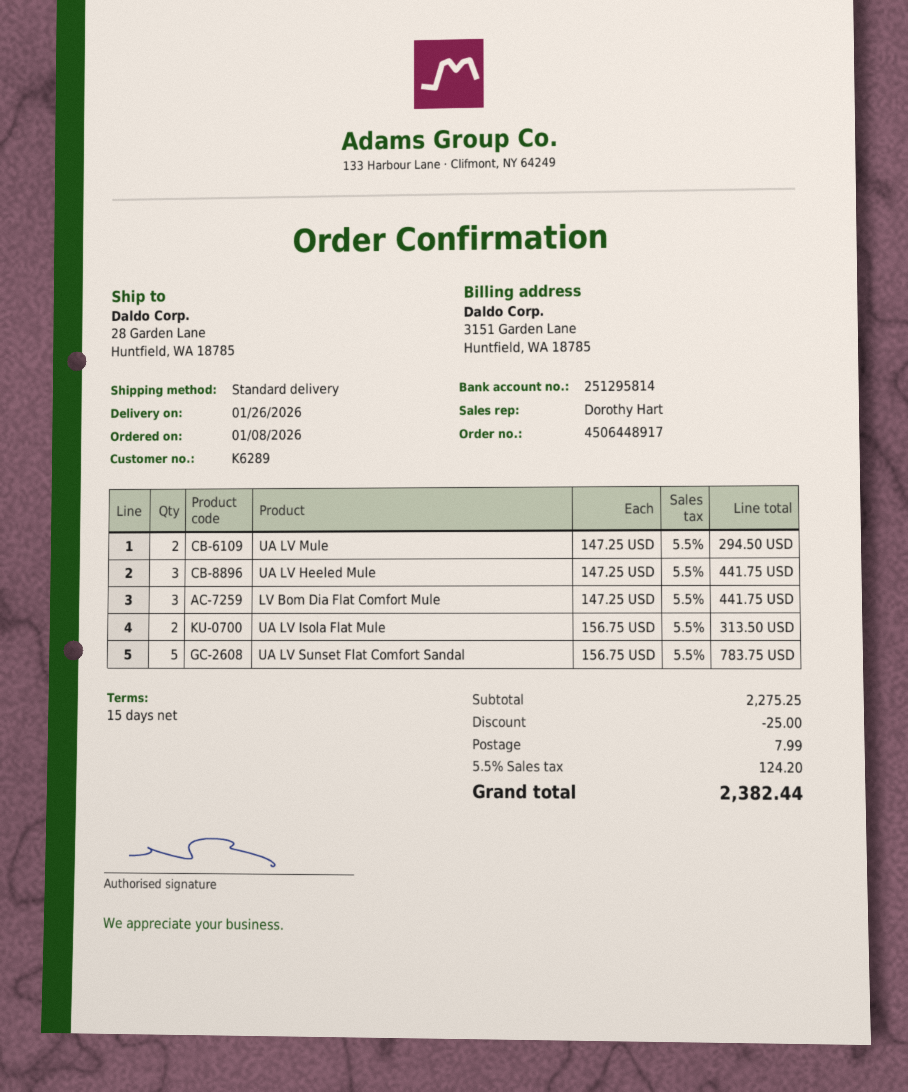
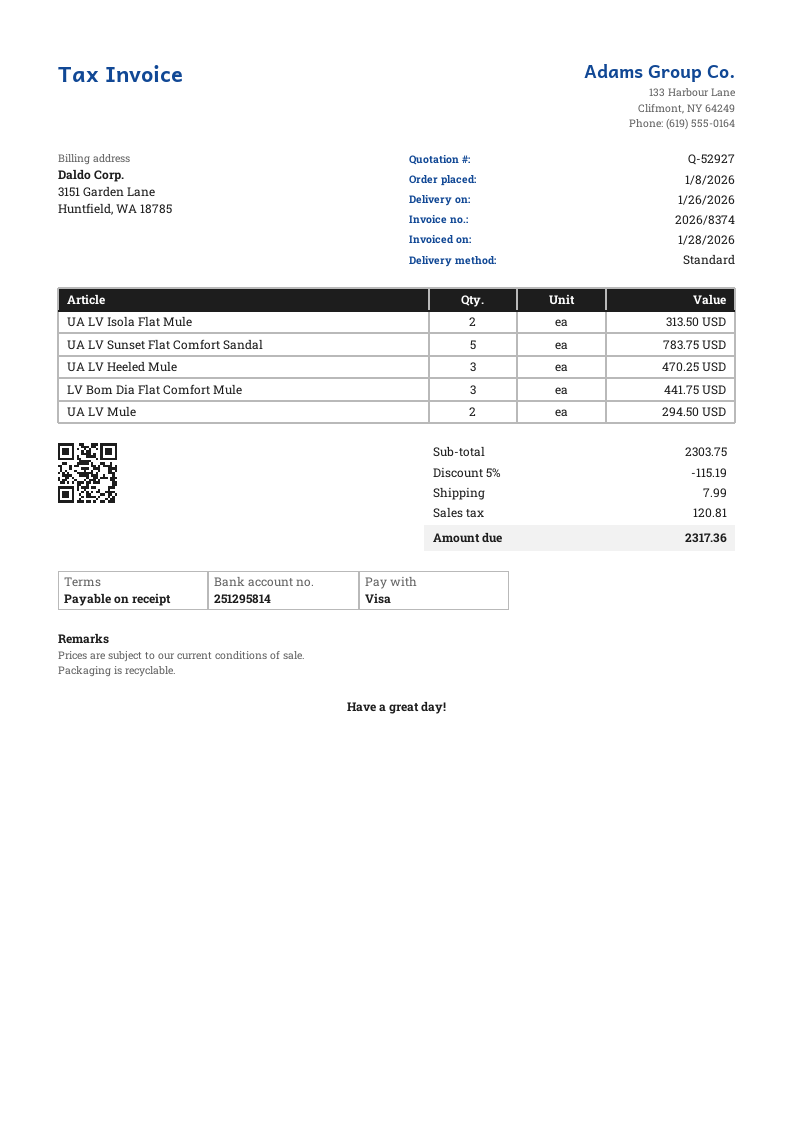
payment terms: 15 days -> on receipt
UA LV Heeled Mule: 3 for 441.75 -> 3 for 470.25
subtotal: 2275.25 -> 2303.75
discount: 25.00 -> 115.19
tax: 124.20 -> 120.81
total: 2382.44 -> 2317.36

